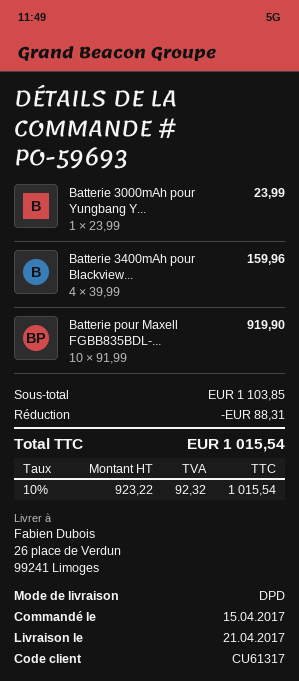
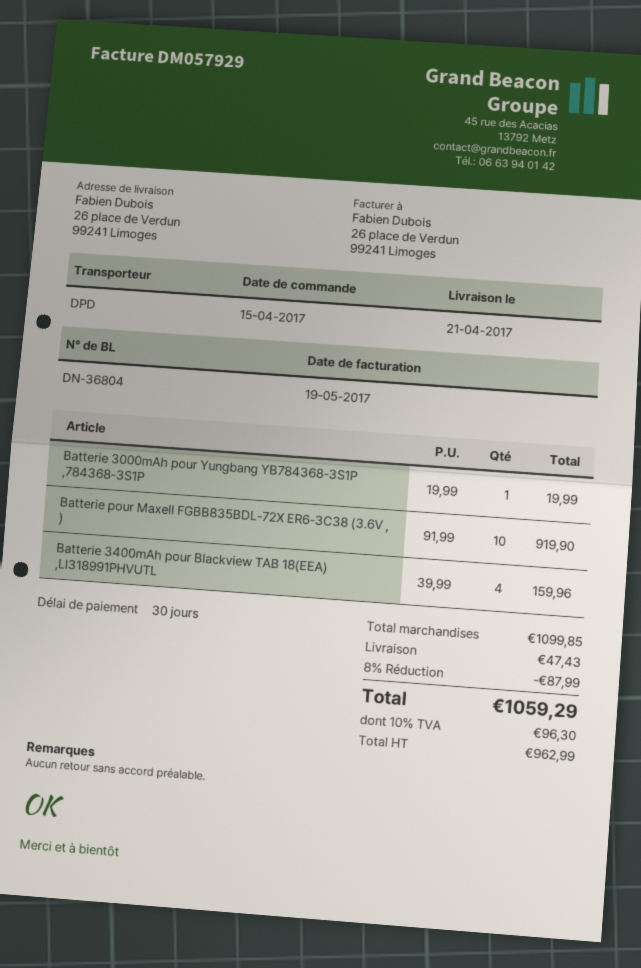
Batterie 3000mAh pour Yungbang Y...: 1 x 23.99 = 23.99 -> 1 x 19.99 = 19.99
subtotal: 1103.85 -> 1099.85
discount: 88.31 -> 87.99
shipping: none -> 47.43
net: 923.22 -> 962.99
tax: 10% = 92.32 -> 10% = 96.30
total: 1015.54 -> 1059.29

